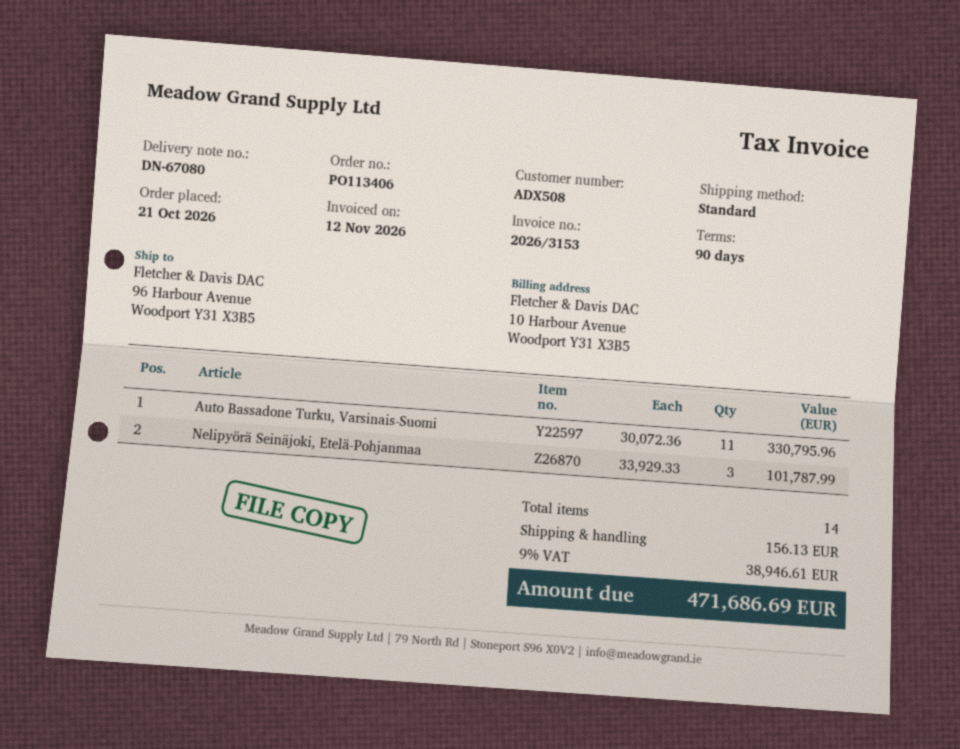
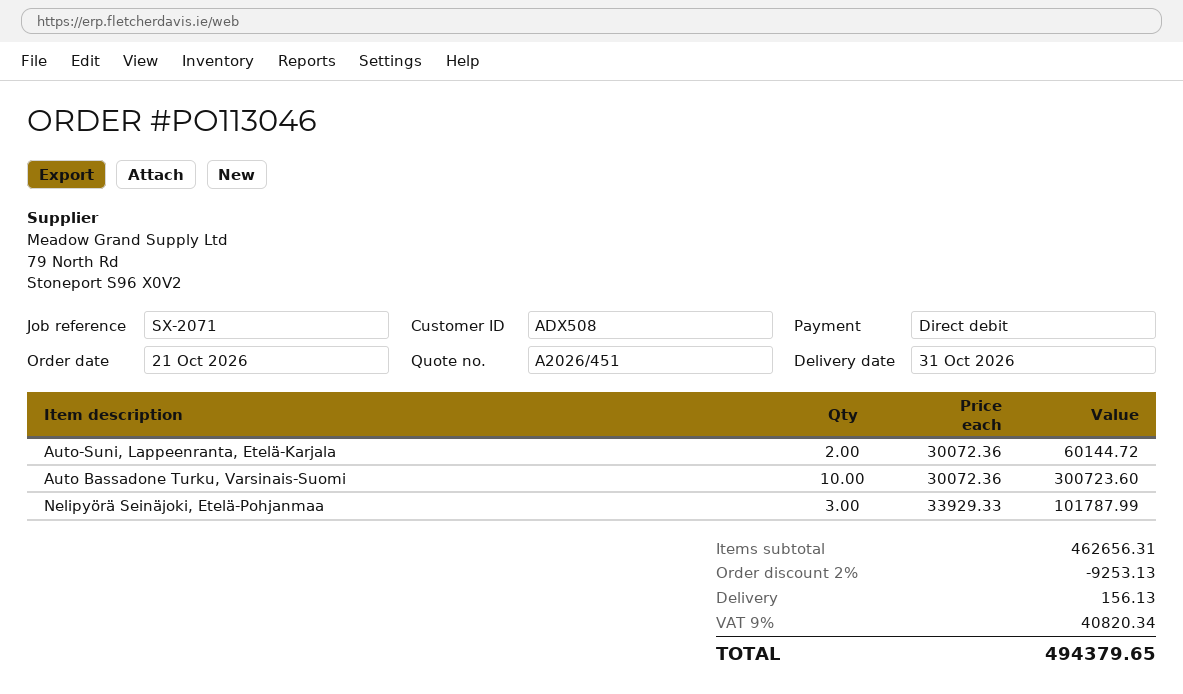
order number: PO113406 -> PO113046
Auto Bassadone Turku, Varsinais-Suomi: 11 x 30072.36 = 330795.96 -> 10 x 30072.36 = 300723.60
Auto-Suni, Lappeenranta, Etelä-Karjala: none -> 2 x 30072.36 = 60144.72
discount: none -> 2% = 9253.13
tax: 9% = 38946.61 -> 9% = 40820.34
total: 471686.69 -> 494379.65

